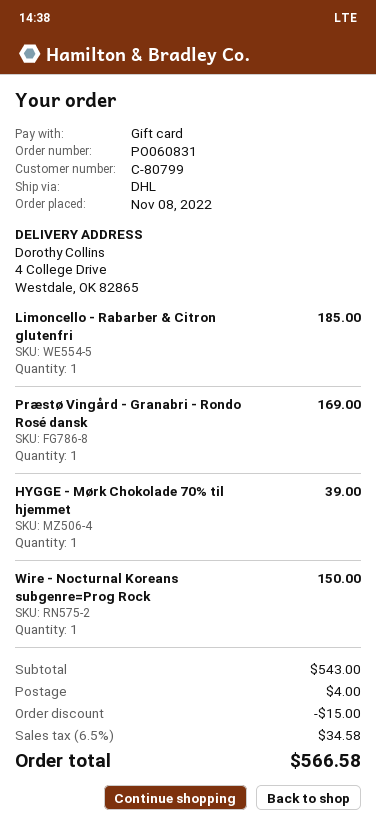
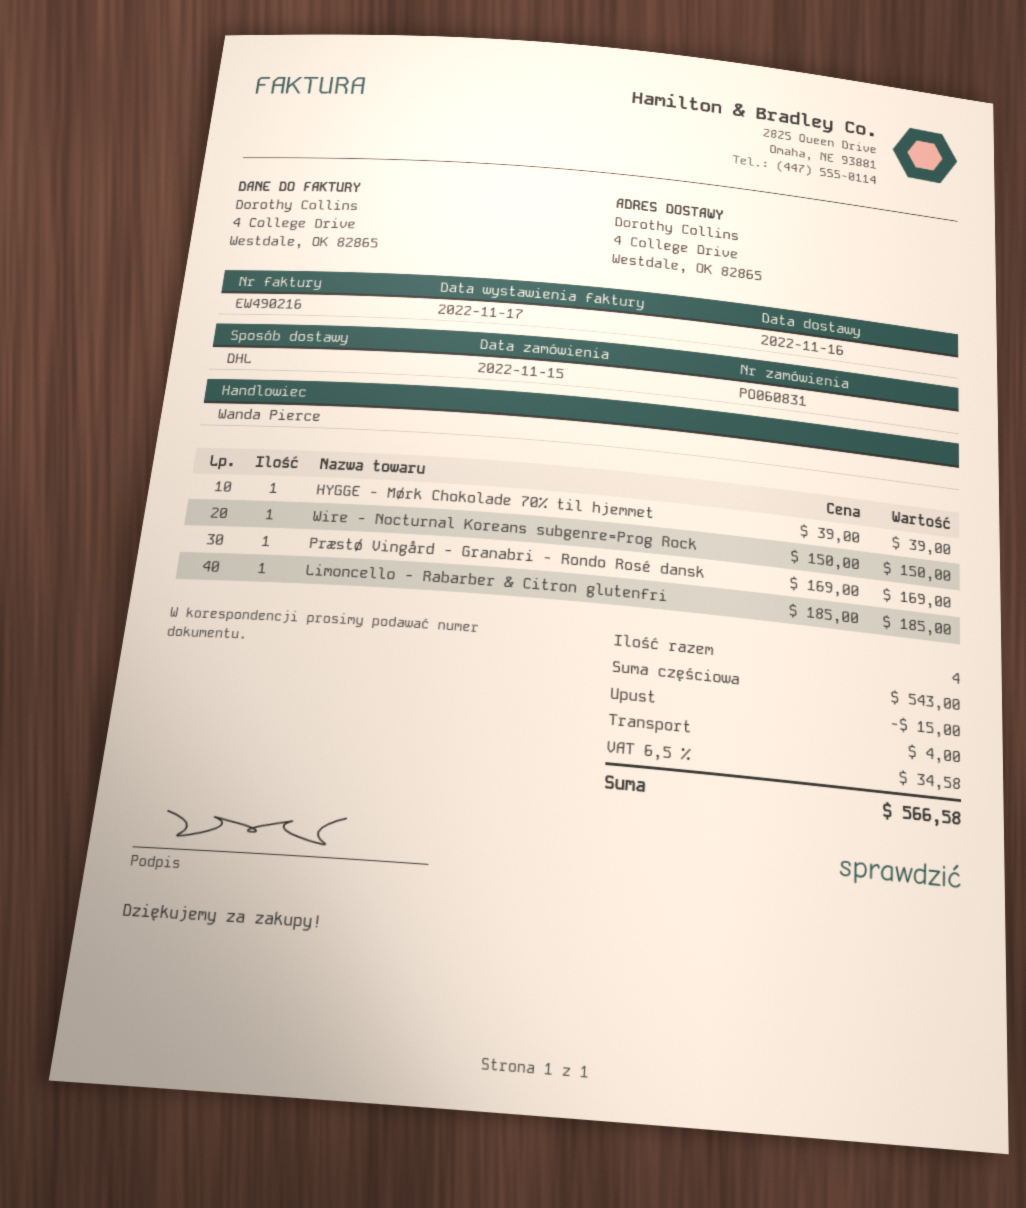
order date: 2022-11-08 -> 2022-11-15

